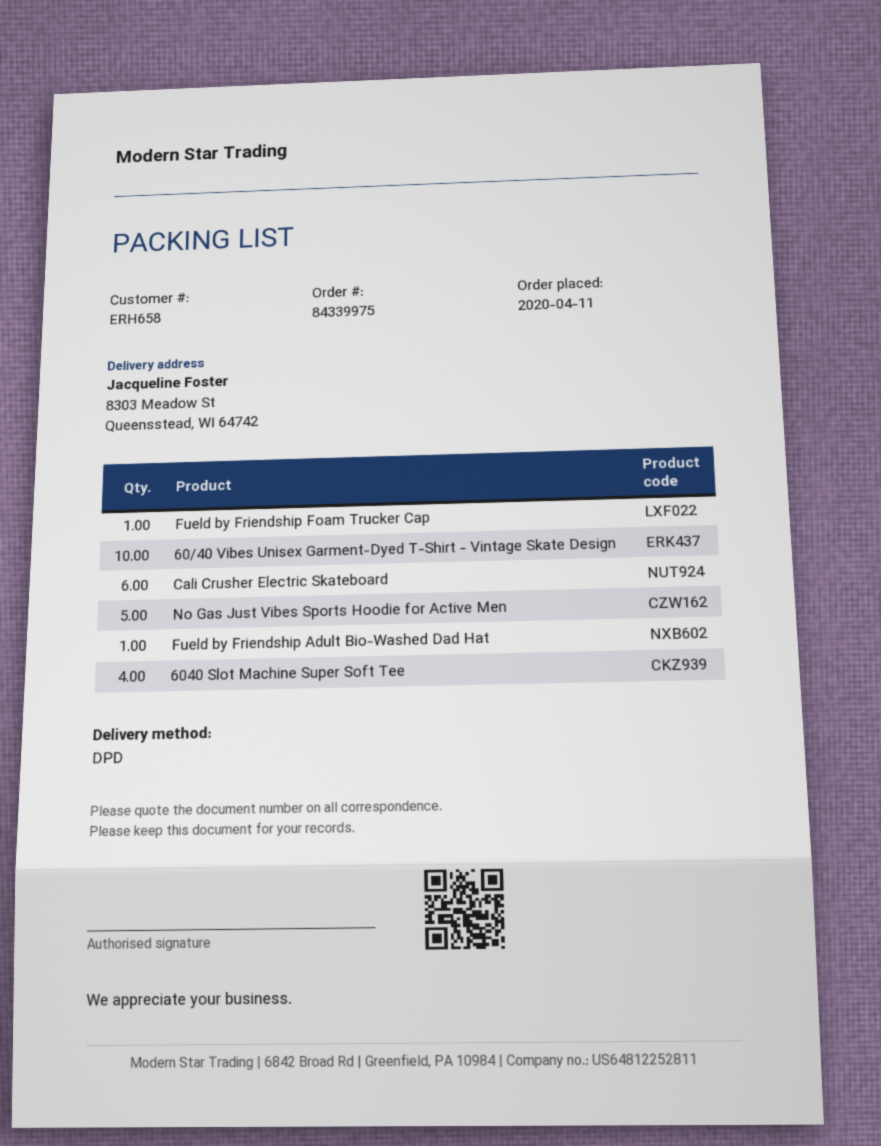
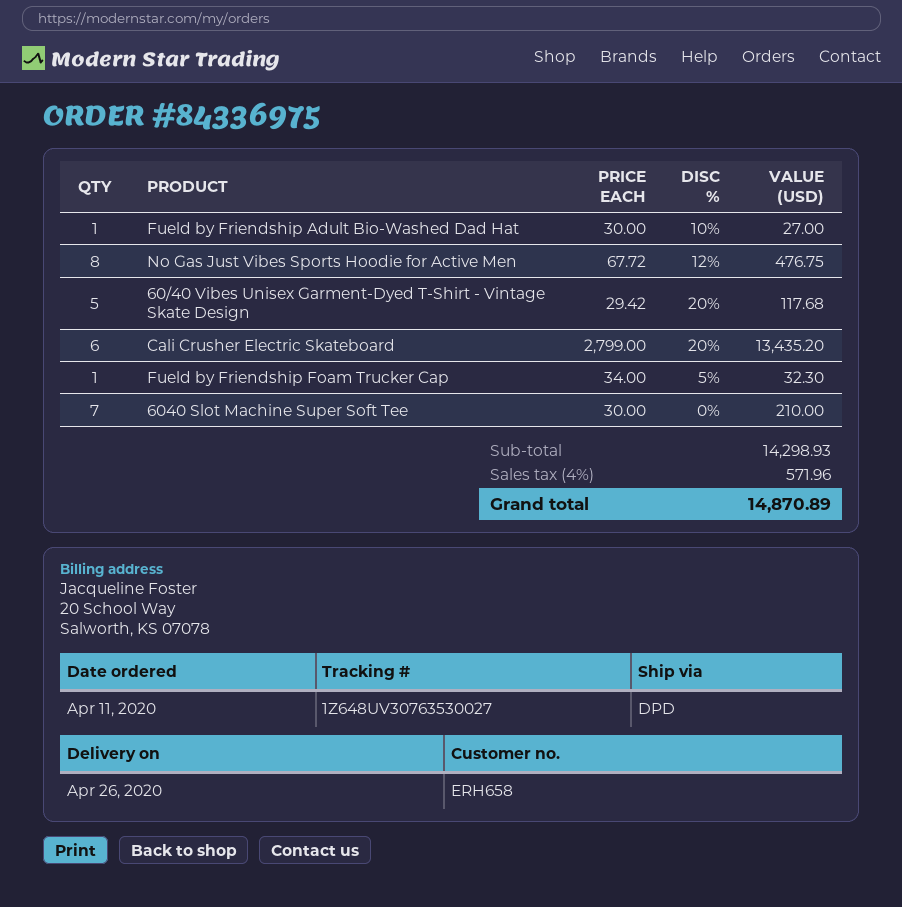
order number: 84339975 -> 84336975
60/40 Vibes Unisex Garment-Dyed T-Shirt - Vintage Skate Design: 10 -> 5
No Gas Just Vibes Sports Hoodie for Active Men: 5 -> 8
6040 Slot Machine Super Soft Tee: 4 -> 7

